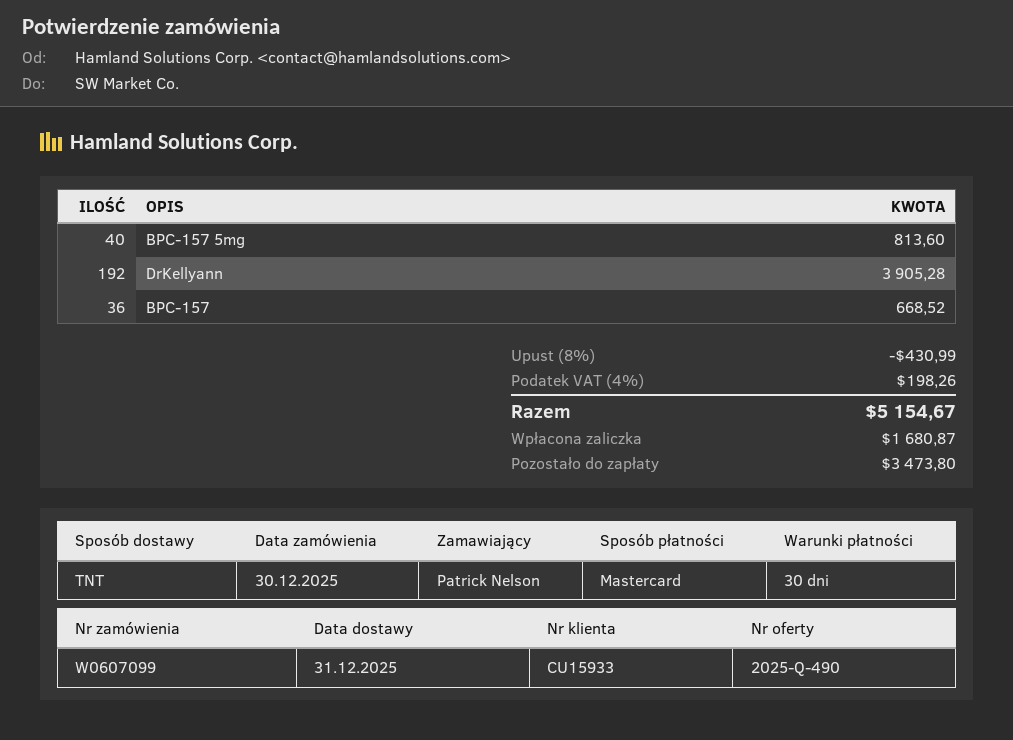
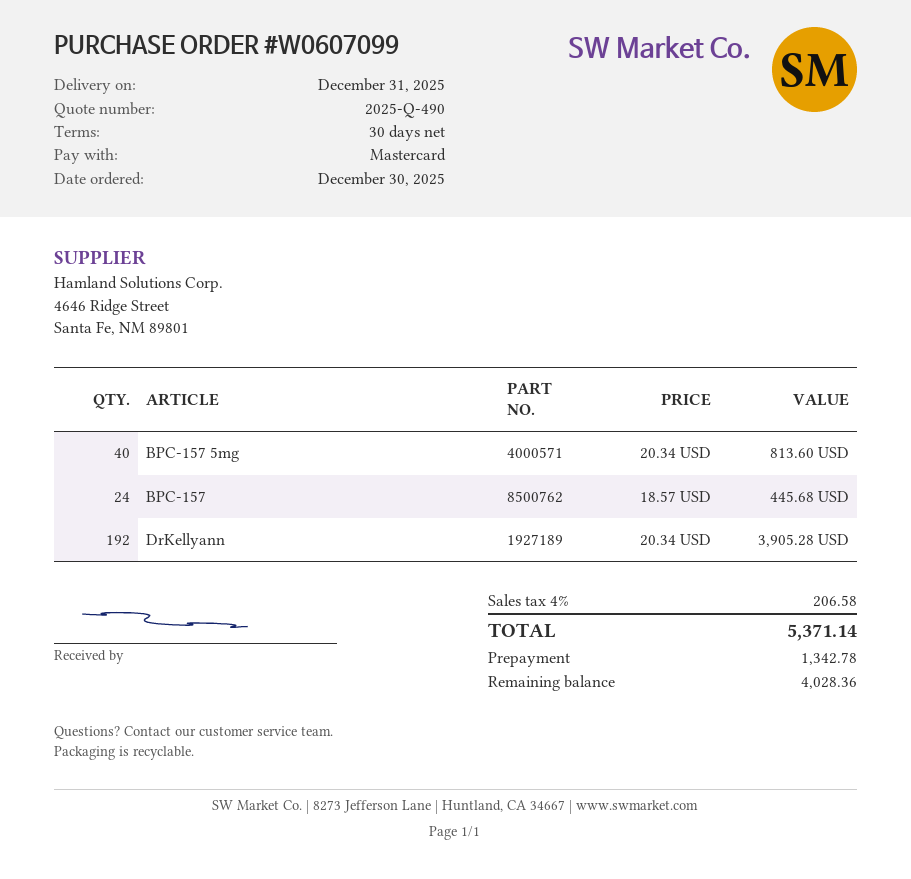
BPC-157: 36 for 668.52 -> 24 for 445.68
discount: 8% = 430.99 -> none
tax: 4% = 198.26 -> 4% = 206.58
total: 5154.67 -> 5371.14
deposit: 1680.87 -> 1342.78
balance: 3473.80 -> 4028.36

